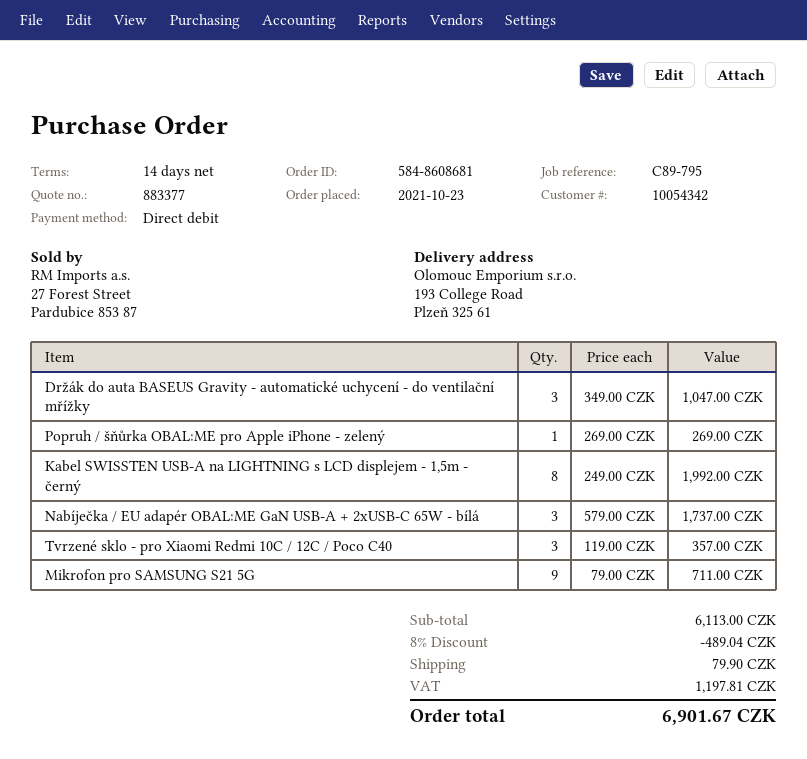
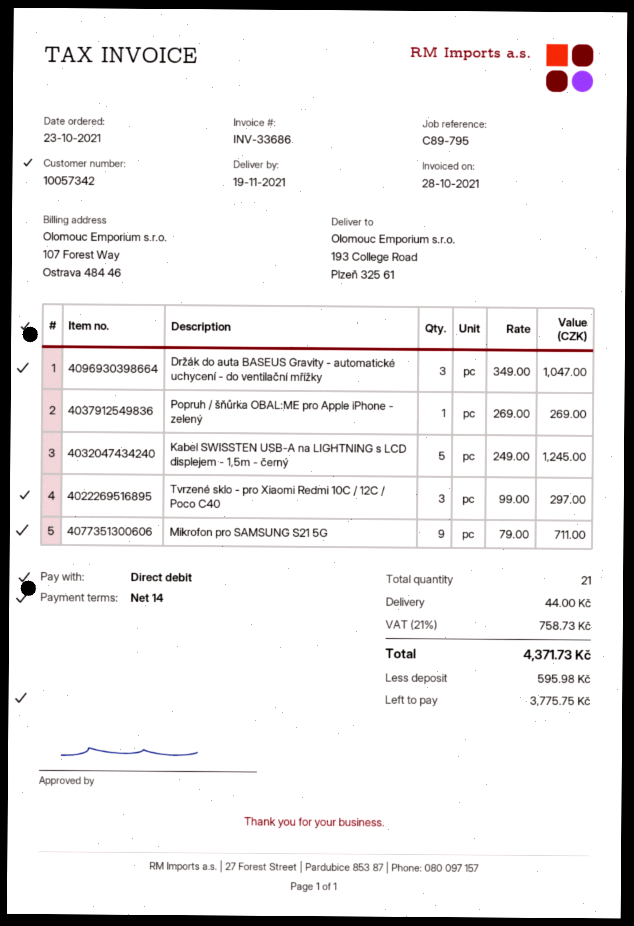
customer number: 10054342 -> 10057342
Kabel SWISSTEN USB-A na LIGHTNING s LCD displejem - 1,5m - černý: 8 x 249.00 = 1992.00 -> 5 x 249.00 = 1245.00
Nabíječka / EU adapér OBAL:ME GaN USB-A + 2xUSB-C 65W - bílá: 3 x 579.00 = 1737.00 -> none
Tvrzené sklo - pro Xiaomi Redmi 10C / 12C / Poco C40: 3 x 119.00 = 357.00 -> 3 x 99.00 = 297.00
discount: 8% = 489.04 -> none
shipping: 79.90 -> 44.00
tax: 1197.81 -> 758.73
total: 6901.67 -> 4371.73

